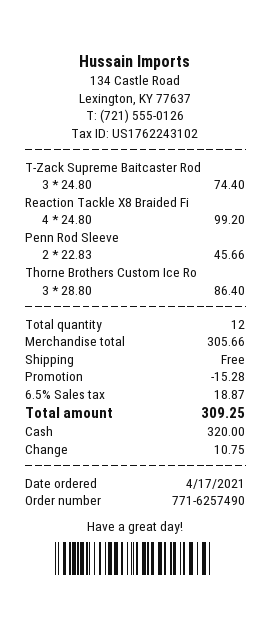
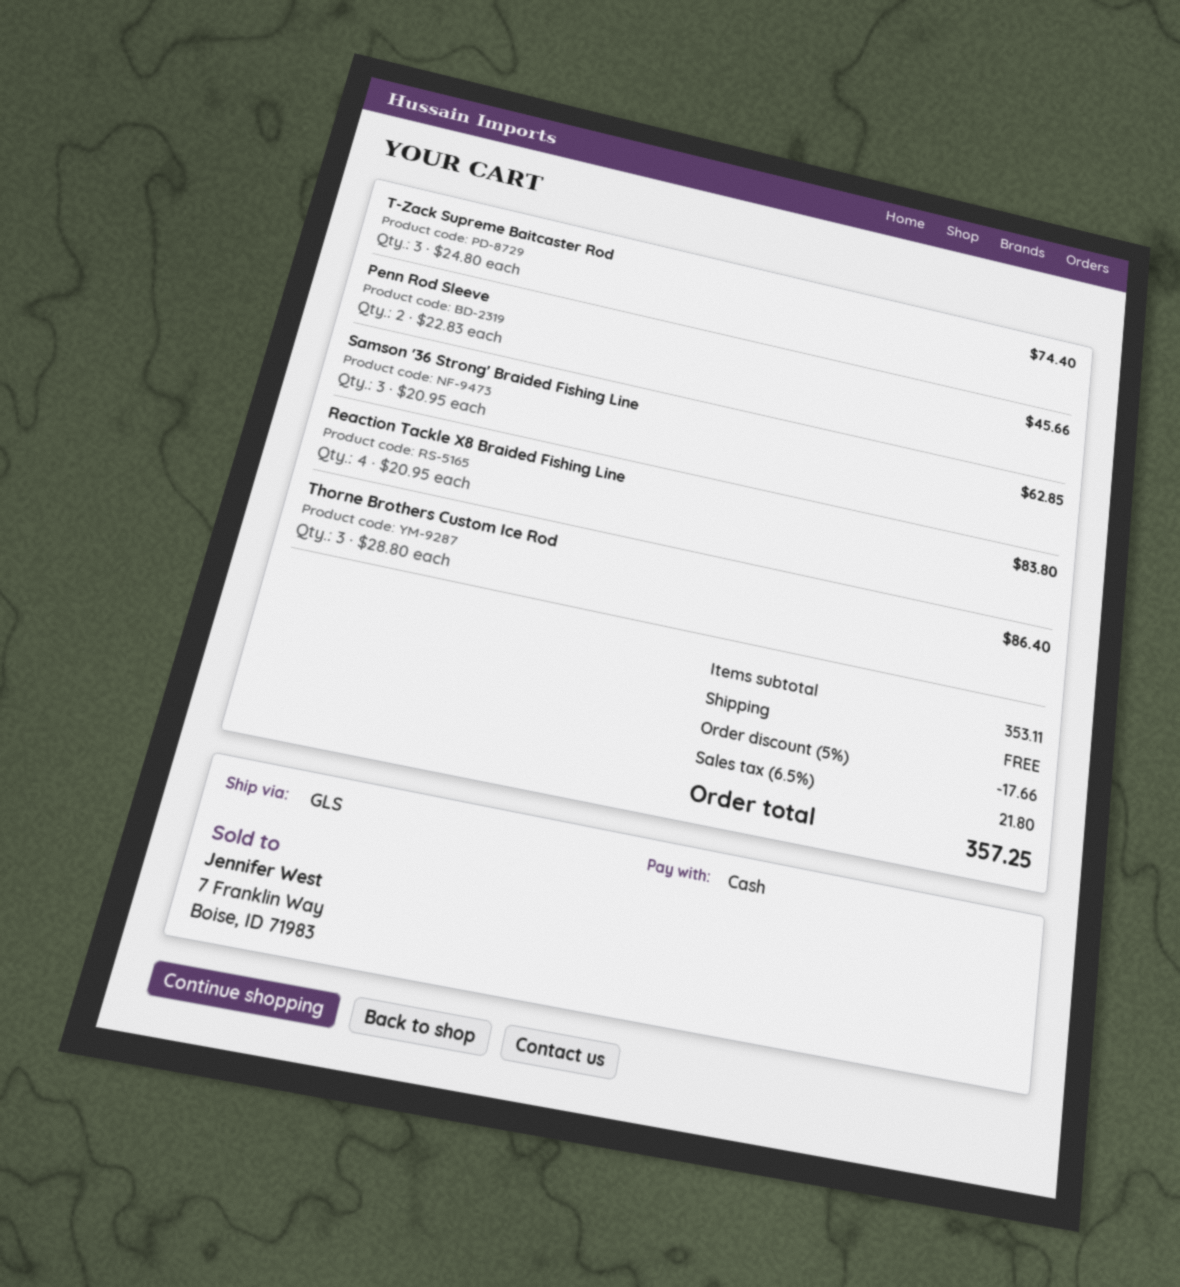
Reaction Tackle X8 Braided Fi: 4 x 24.80 = 99.20 -> 4 x 20.95 = 83.80
Samson '36 Strong' Braided Fishing Line: none -> 3 x 20.95 = 62.85
subtotal: 305.66 -> 353.11
discount: 15.28 -> 17.66
tax: 6.5% = 18.87 -> 6.5% = 21.80
total: 309.25 -> 357.25

